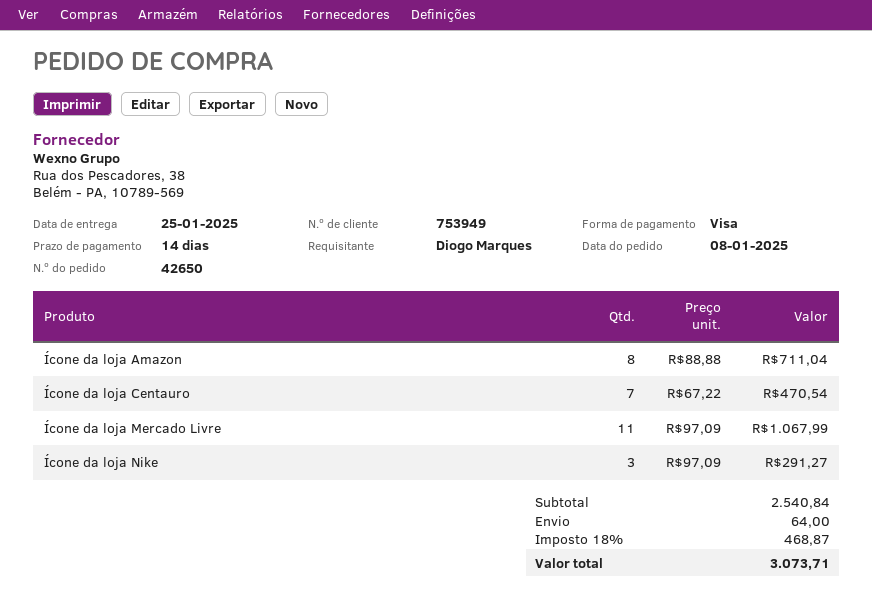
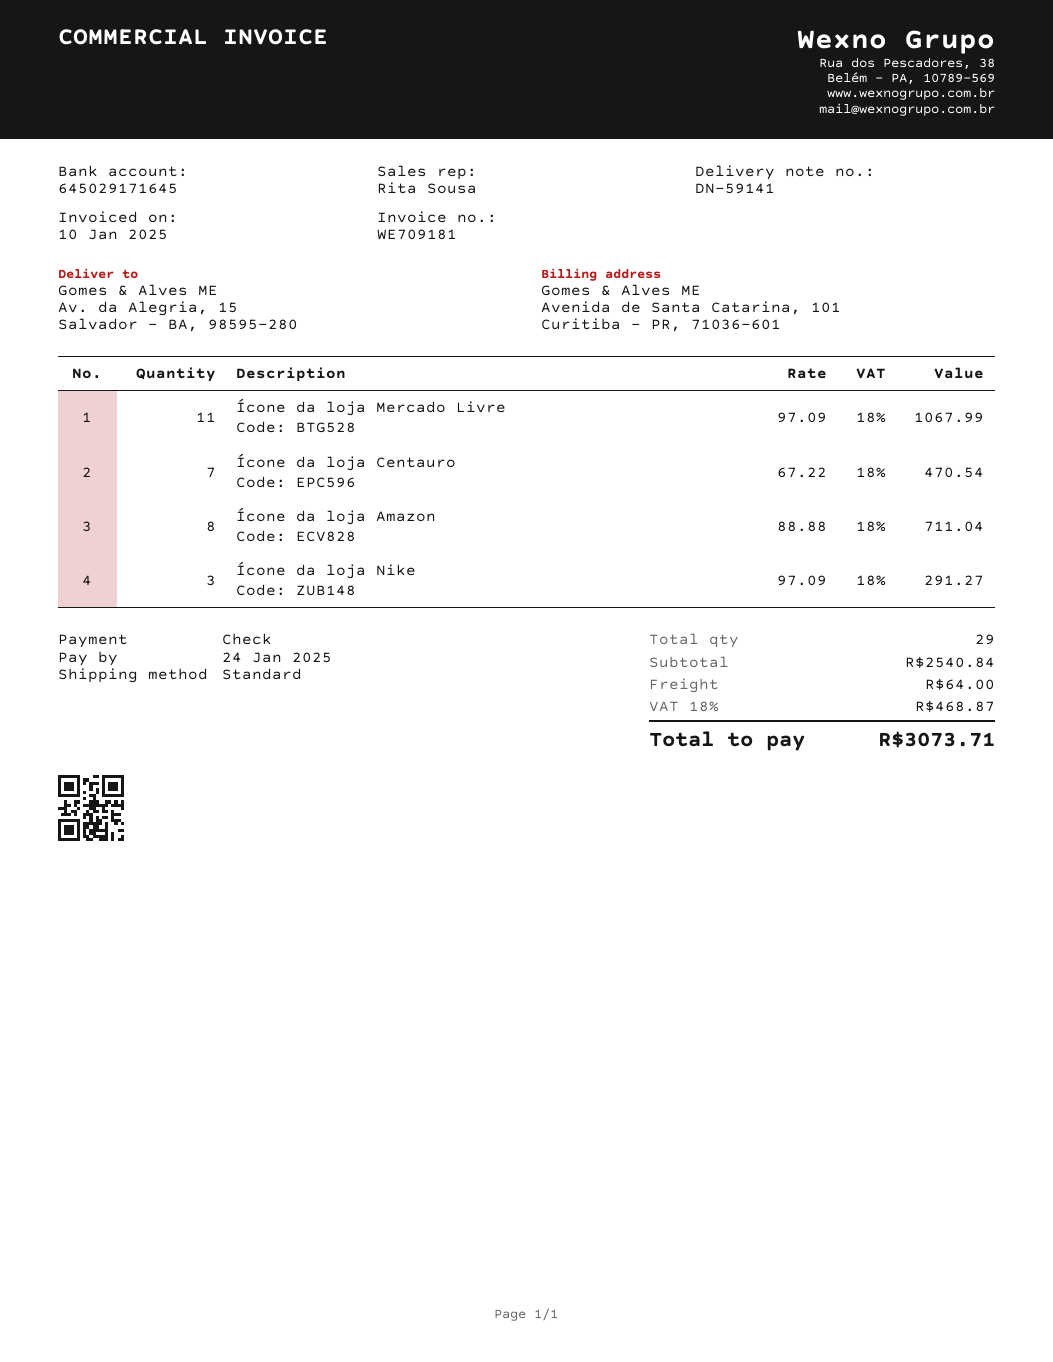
payment method: Visa -> cheque

